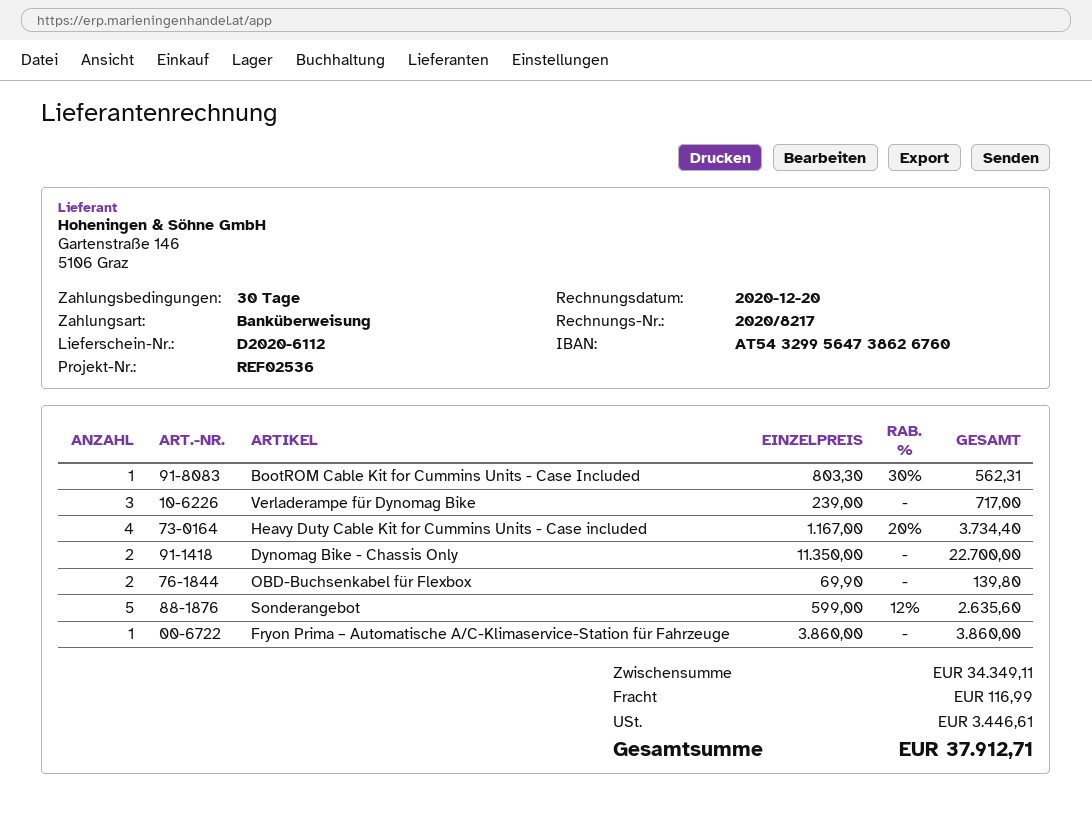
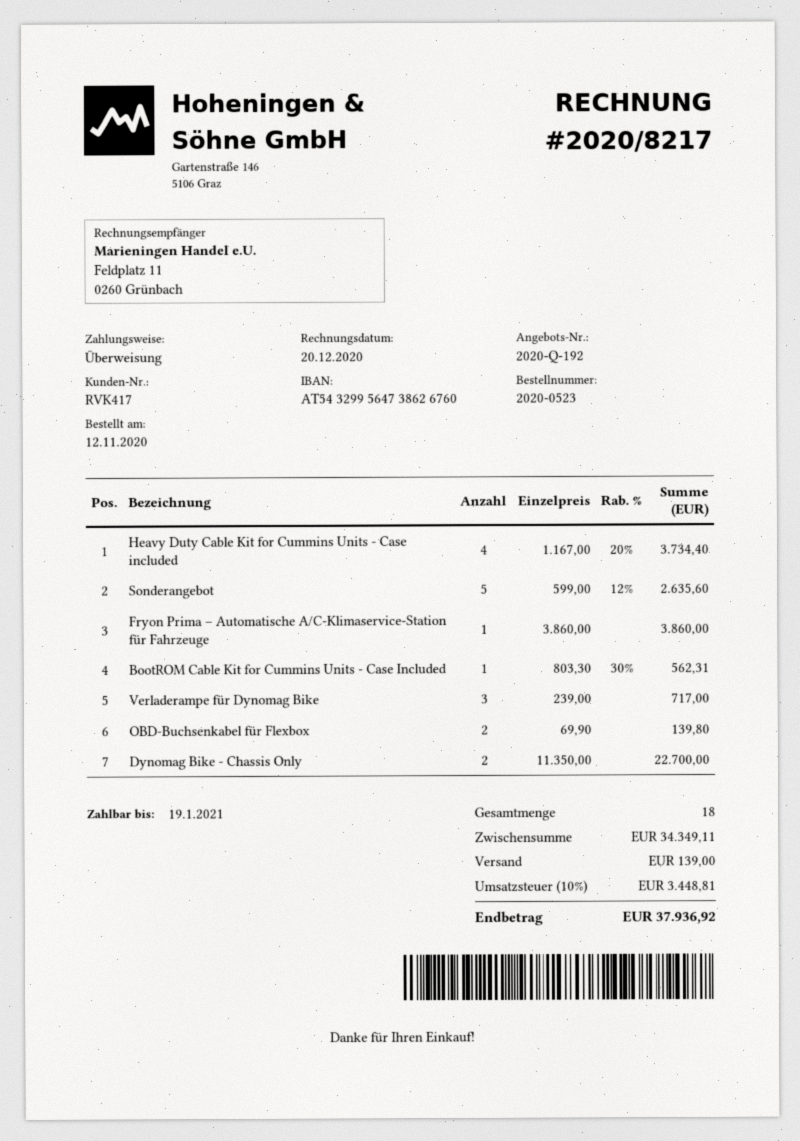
shipping: 116.99 -> 139.00
tax: 3446.61 -> 3448.81
total: 37912.71 -> 37936.92

